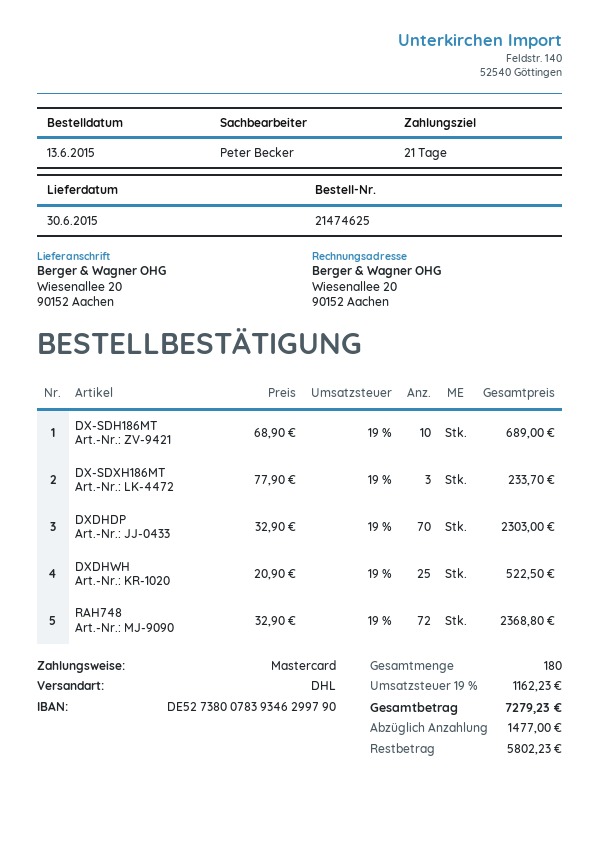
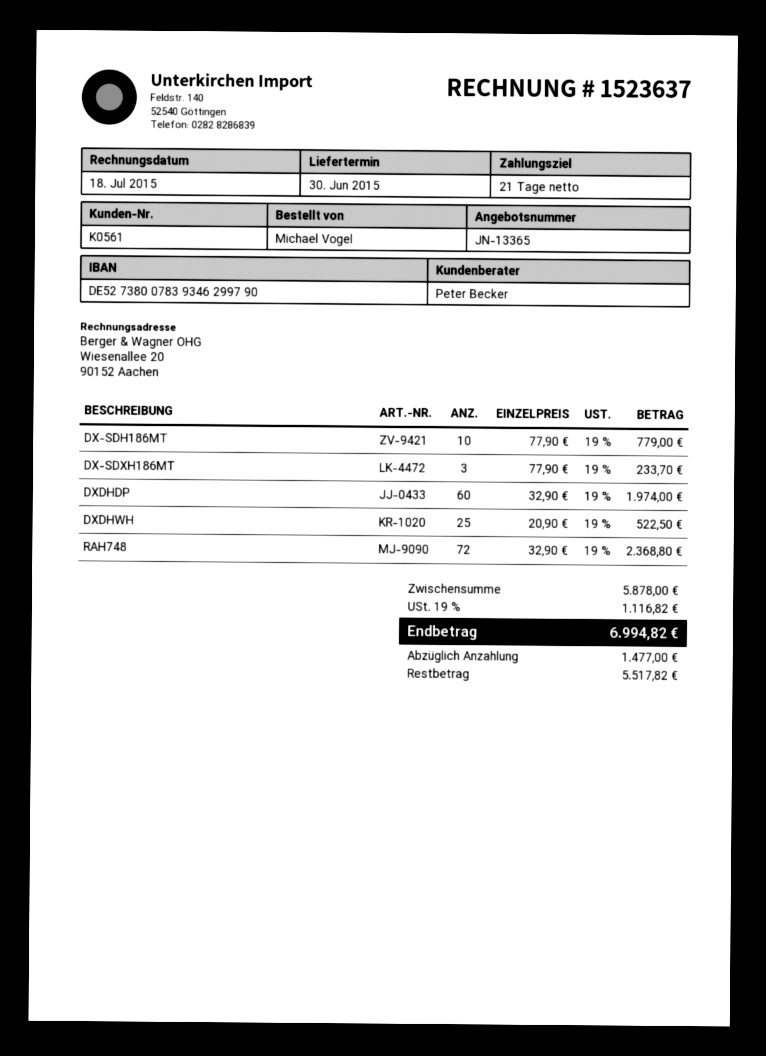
DX-SDH186MT: 10 x 68.90 = 689.00 -> 10 x 77.90 = 779.00
DXDHDP: 70 x 32.90 = 2303.00 -> 60 x 32.90 = 1974.00
tax: 19% = 1162.23 -> 19% = 1116.82
total: 7279.23 -> 6994.82
balance: 5802.23 -> 5517.82

